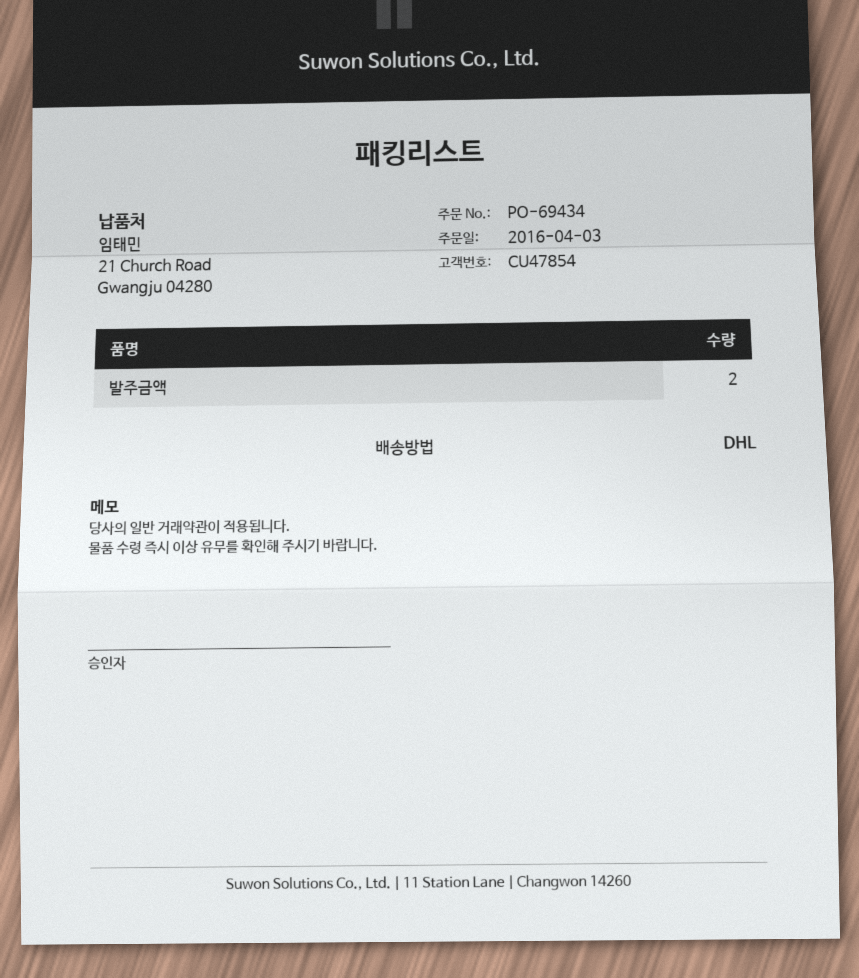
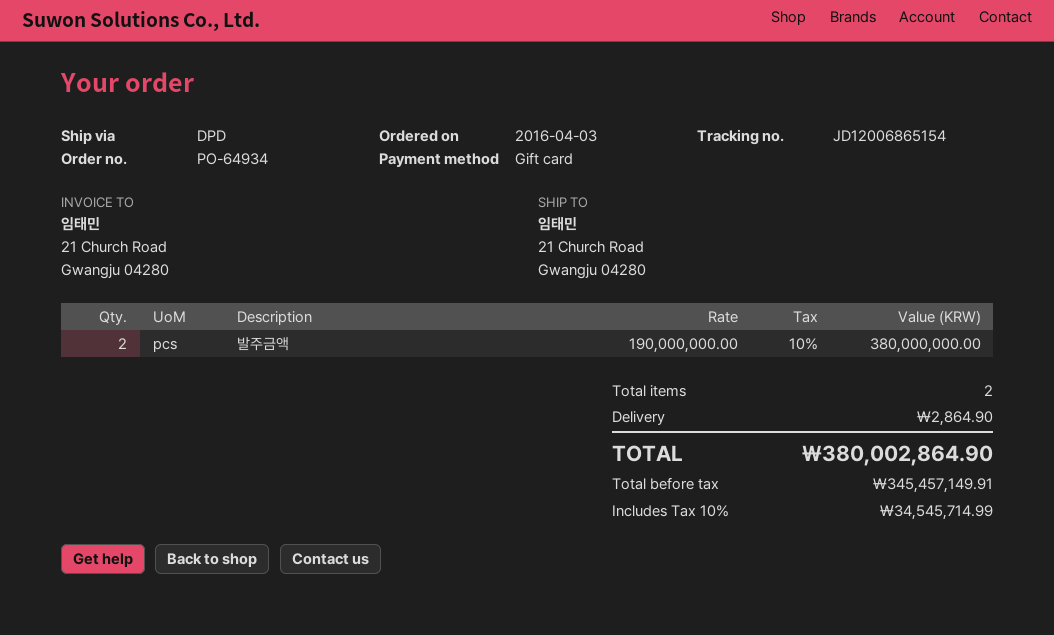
order number: PO-69434 -> PO-64934
shipping method: DHL -> DPD

